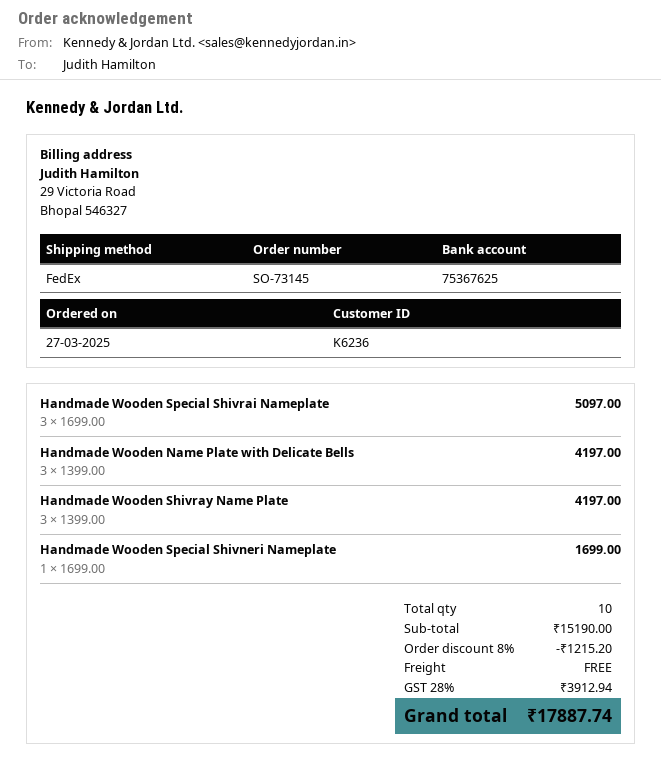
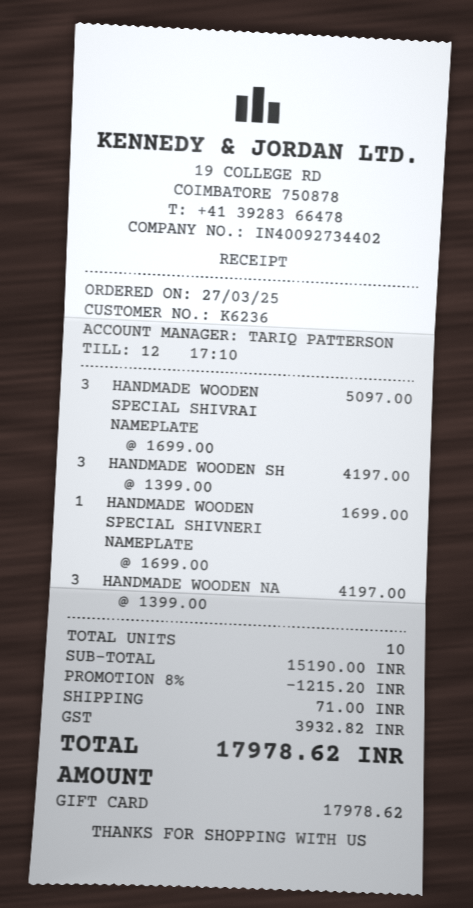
shipping: 0.00 -> 71.00
tax: 3912.94 -> 3932.82
total: 17887.74 -> 17978.62

